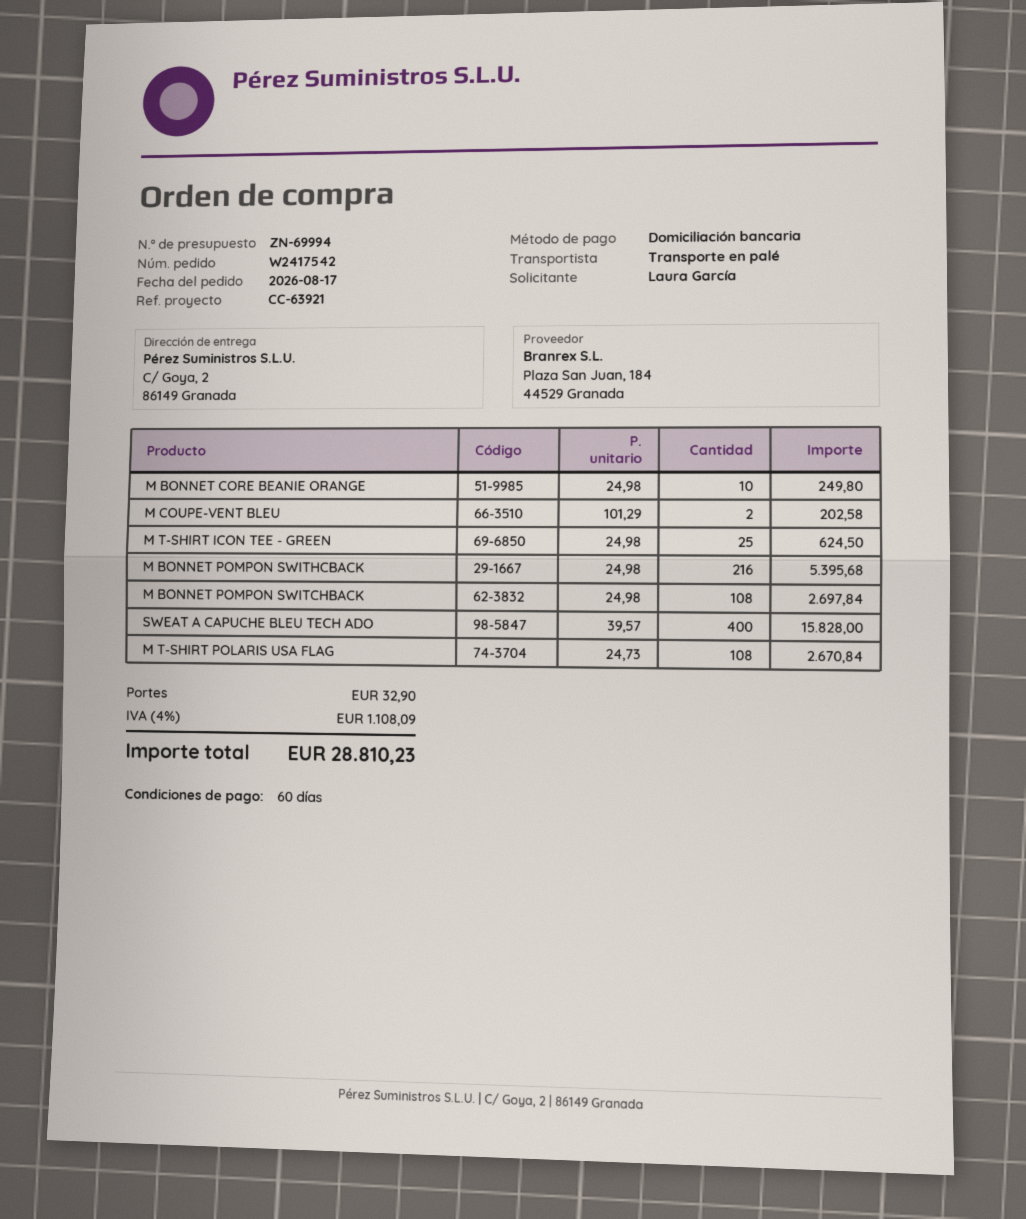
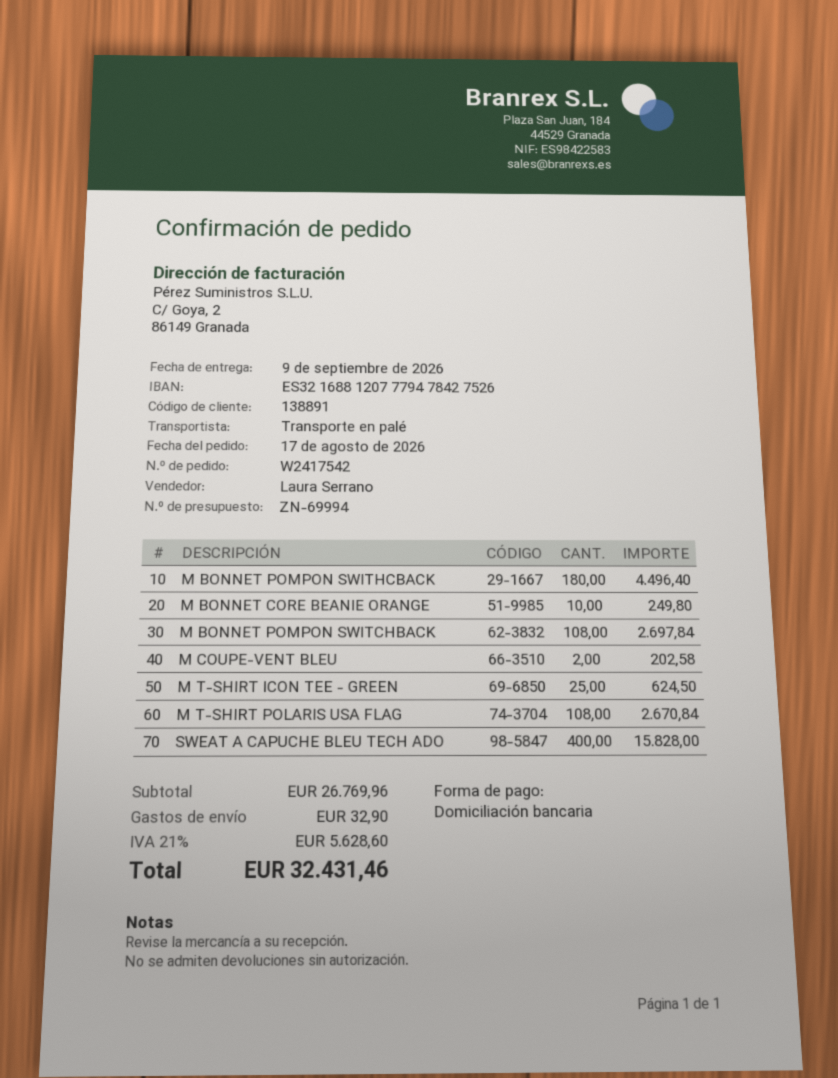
M BONNET POMPON SWITHCBACK: 216 for 5395.68 -> 180 for 4496.40
tax: 4% = 1108.09 -> 21% = 5628.60
total: 28810.23 -> 32431.46

